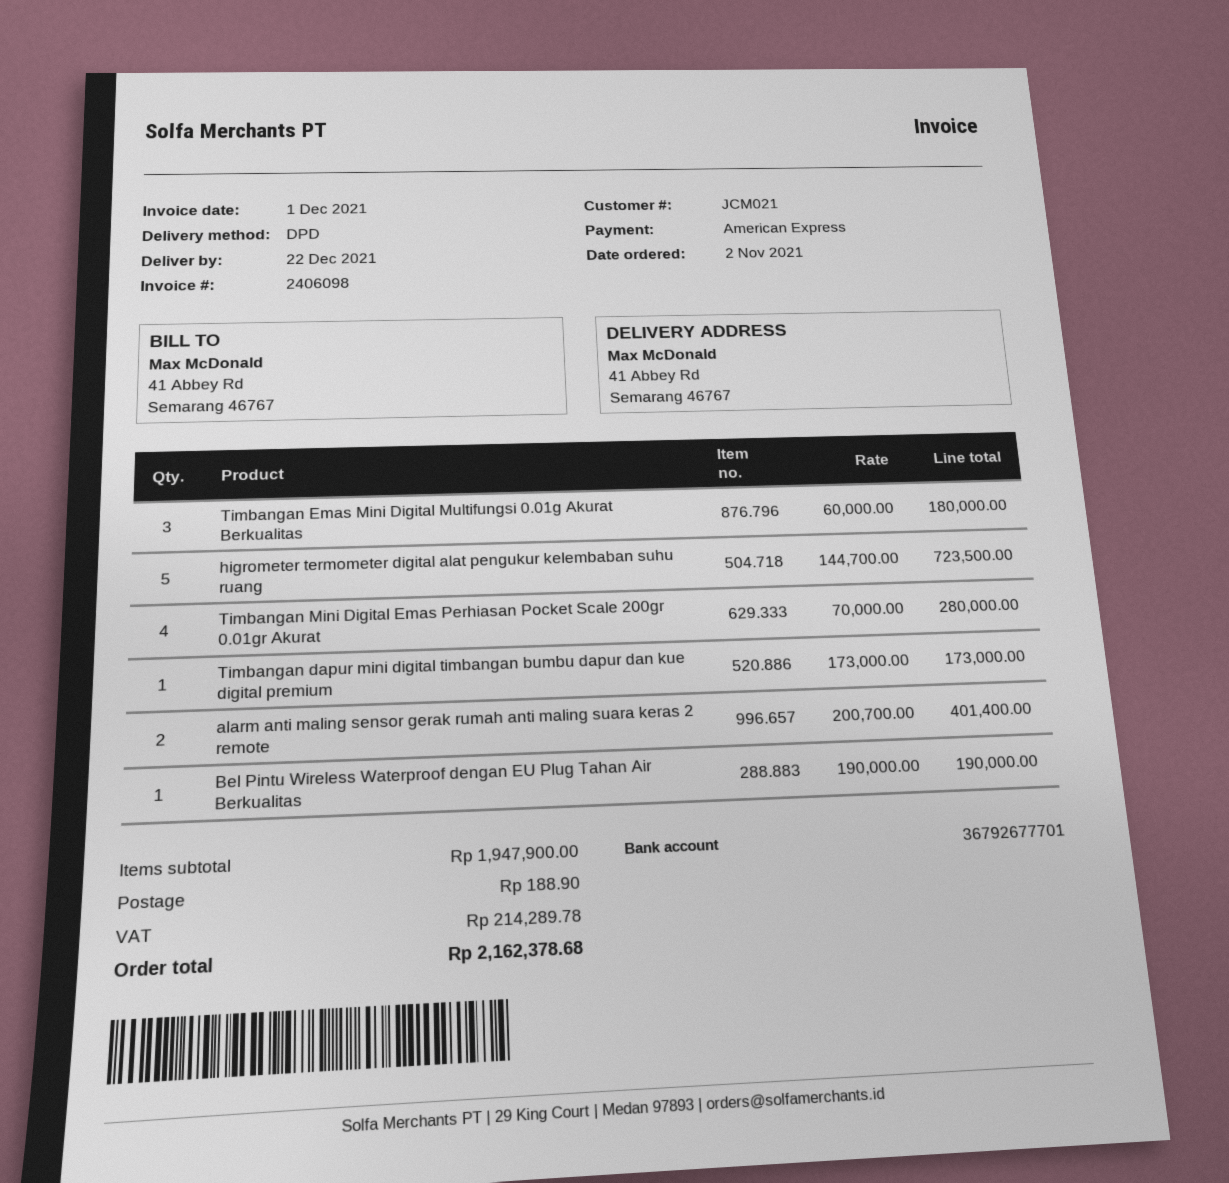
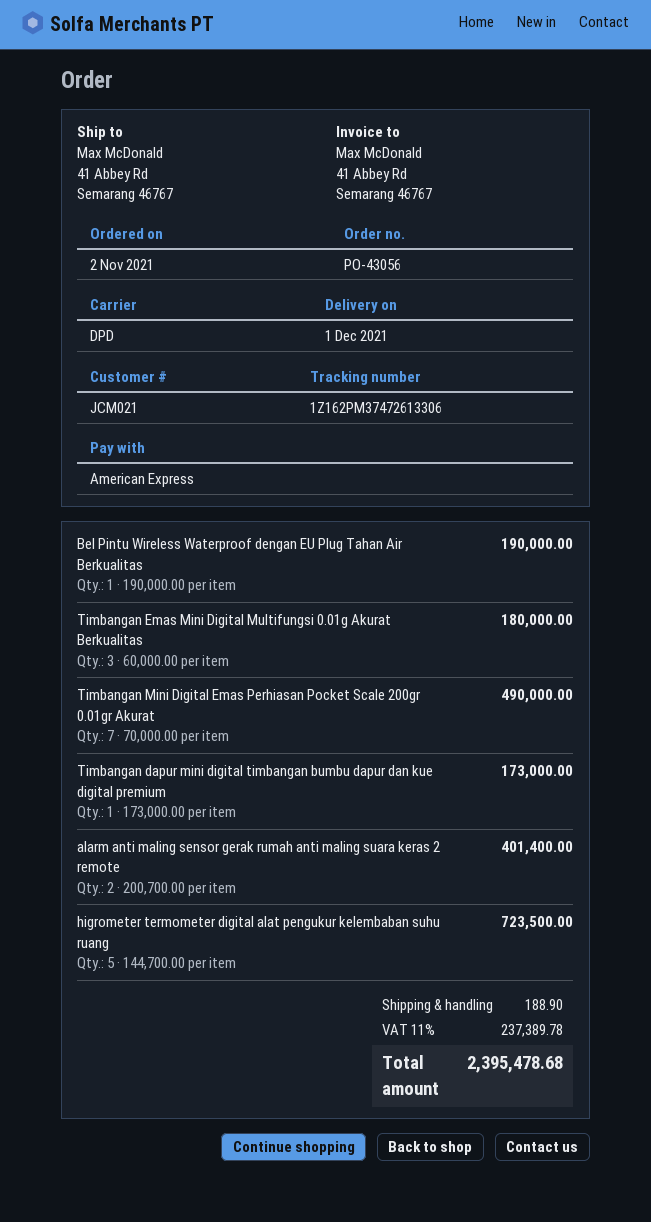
delivery date: 2021-12-22 -> 2021-12-01
Timbangan Mini Digital Emas Perhiasan Pocket Scale 200gr 0.01gr Akurat: 4 x 70000.00 = 280000.00 -> 7 x 70000.00 = 490000.00
tax: 214289.78 -> 237389.78
total: 2162378.68 -> 2395478.68

